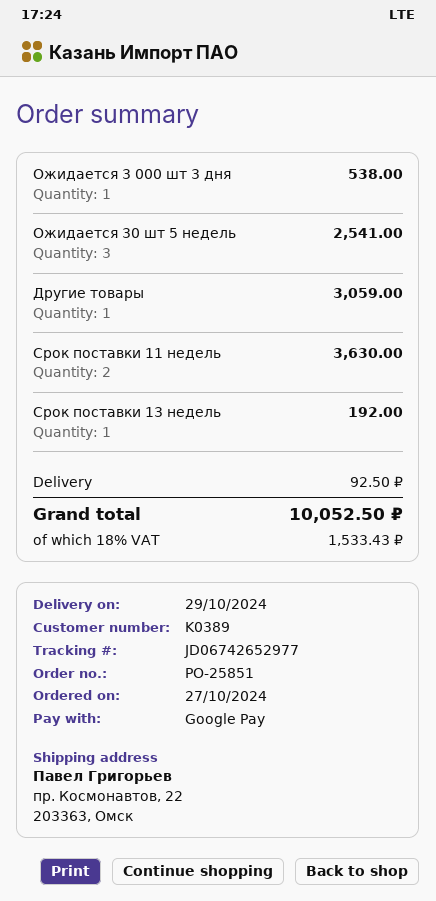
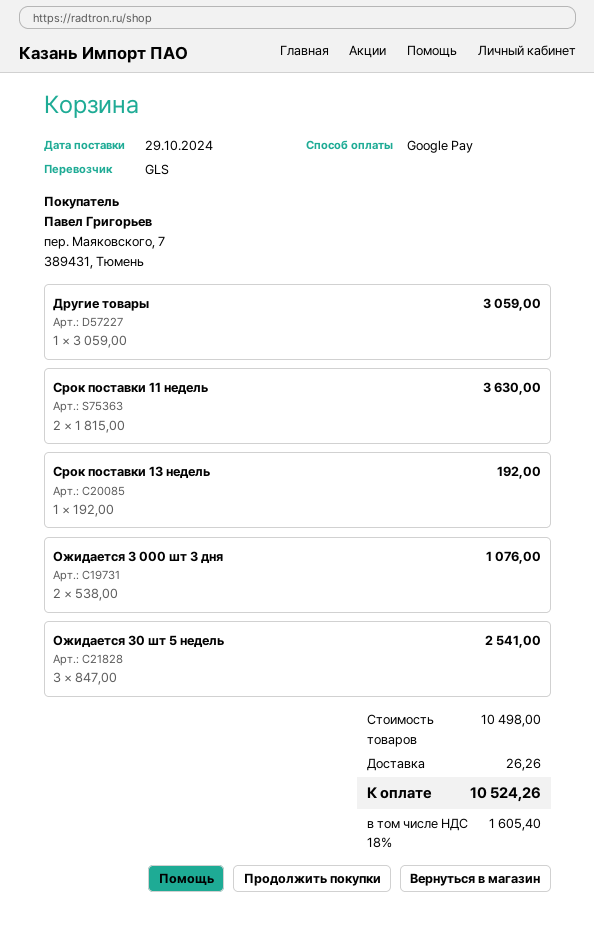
Ожидается 3 000 шт 3 дня: 1 for 538.00 -> 2 for 1076.00
shipping: 92.50 -> 26.26
tax: 18% = 1533.43 -> 18% = 1605.40
total: 10052.50 -> 10524.26

